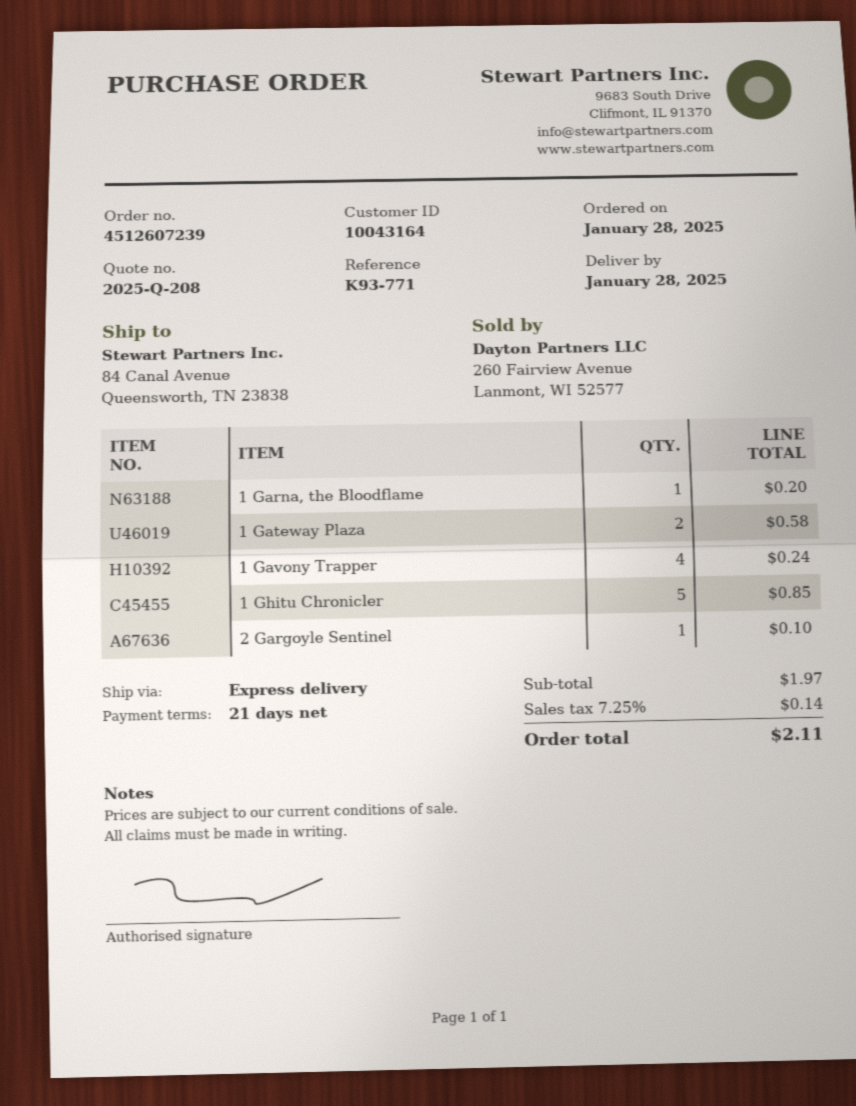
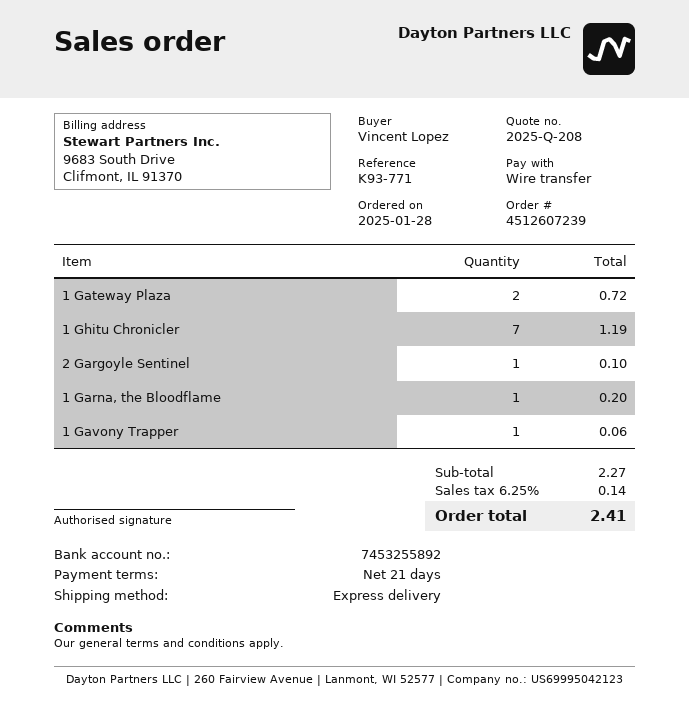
1 Gateway Plaza: 2 for 0.58 -> 2 for 0.72
1 Gavony Trapper: 4 for 0.24 -> 1 for 0.06
1 Ghitu Chronicler: 5 for 0.85 -> 7 for 1.19
subtotal: 1.97 -> 2.27
tax: 7.25% = 0.14 -> 6.25% = 0.14
total: 2.11 -> 2.41

